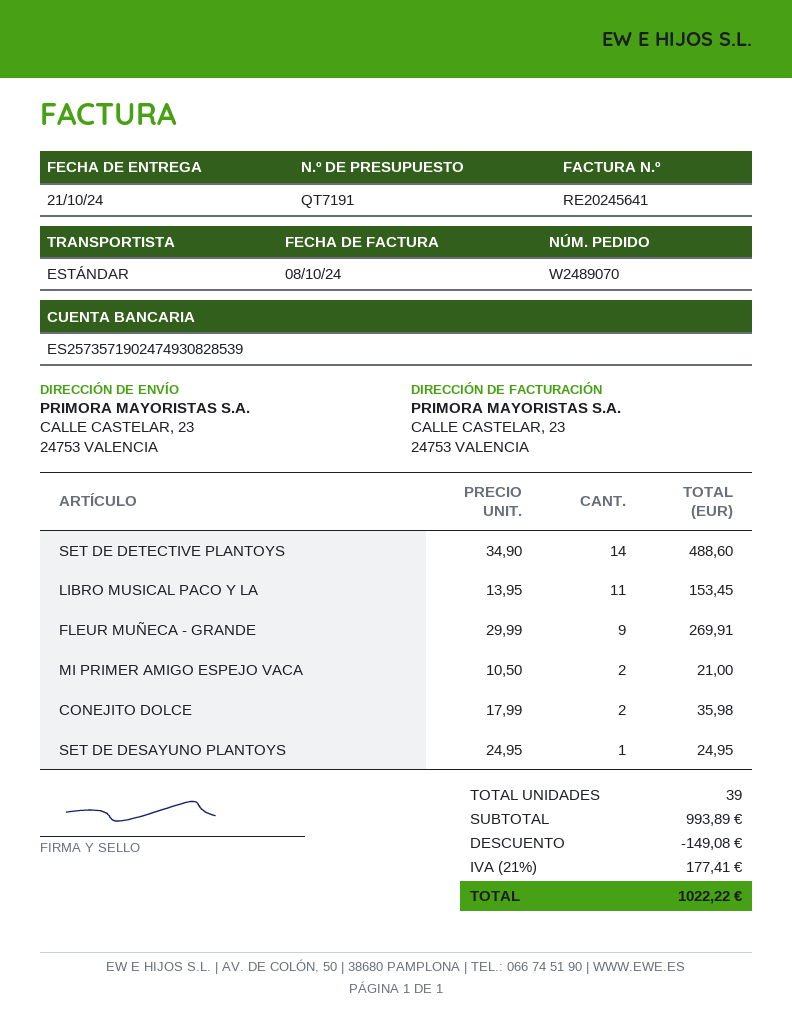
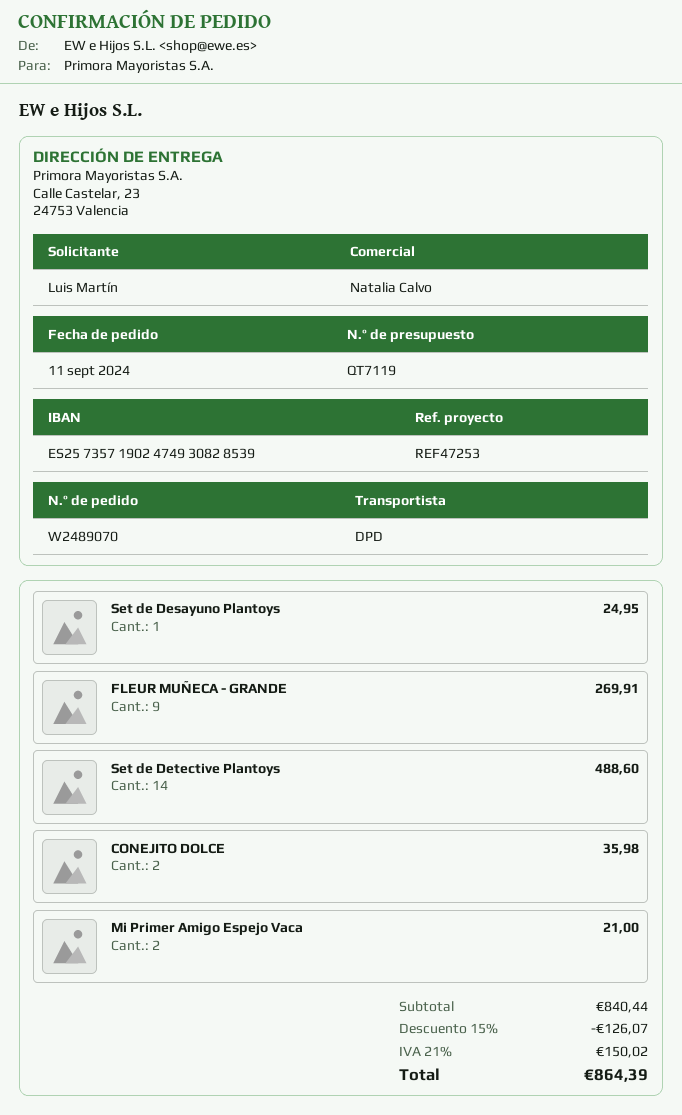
quote number: QT7191 -> QT7119
shipping method: standard -> DPD
LIBRO MUSICAL PACO Y LA: 11 for 153.45 -> none
subtotal: 993.89 -> 840.44
discount: 149.08 -> 126.07
tax: 21% = 177.41 -> 21% = 150.02
total: 1022.22 -> 864.39

